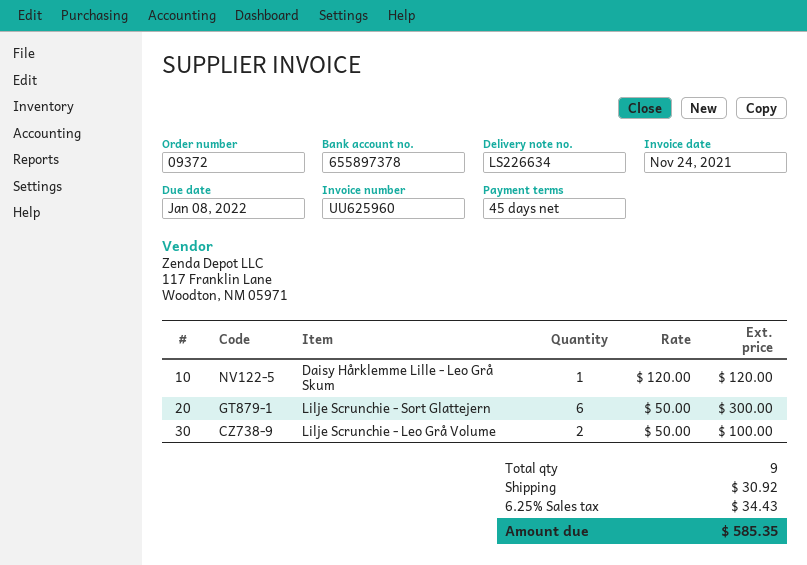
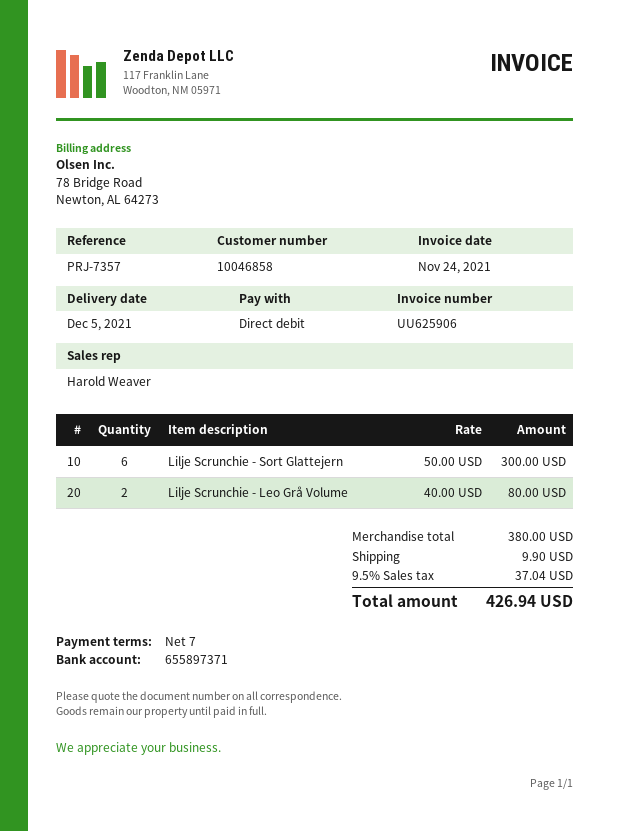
invoice number: UU625960 -> UU625906
payment terms: 45 days -> 7 days
bank account: 655897378 -> 655897371
Daisy Hårklemme Lille - Leo Grå Skum: 1 x 120.00 = 120.00 -> none
Lilje Scrunchie - Leo Grå Volume: 2 x 50.00 = 100.00 -> 2 x 40.00 = 80.00
shipping: 30.92 -> 9.90
tax: 6.25% = 34.43 -> 9.5% = 37.04
total: 585.35 -> 426.94

